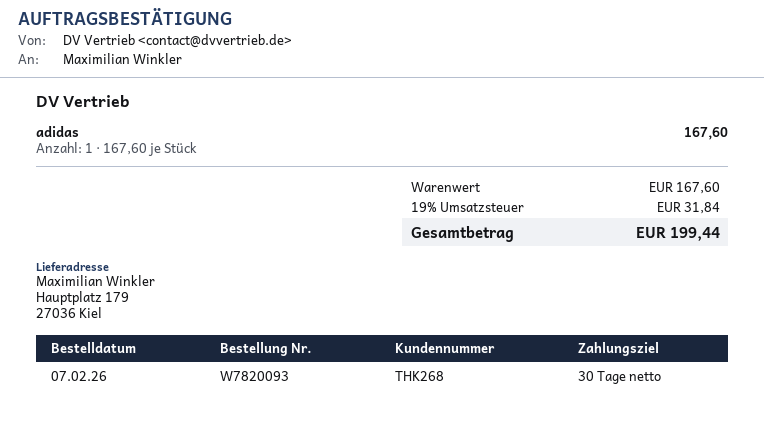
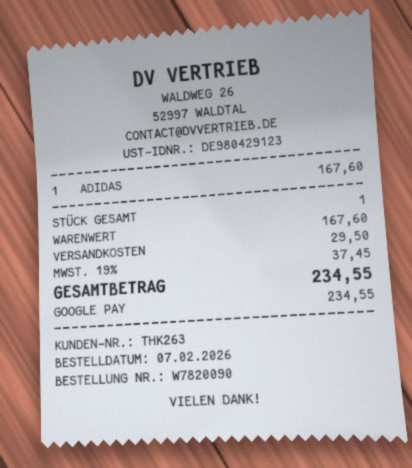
order number: W7820093 -> W7820090
customer number: THK268 -> THK263
shipping: none -> 29.50
tax: 19% = 31.84 -> 19% = 37.45
total: 199.44 -> 234.55

